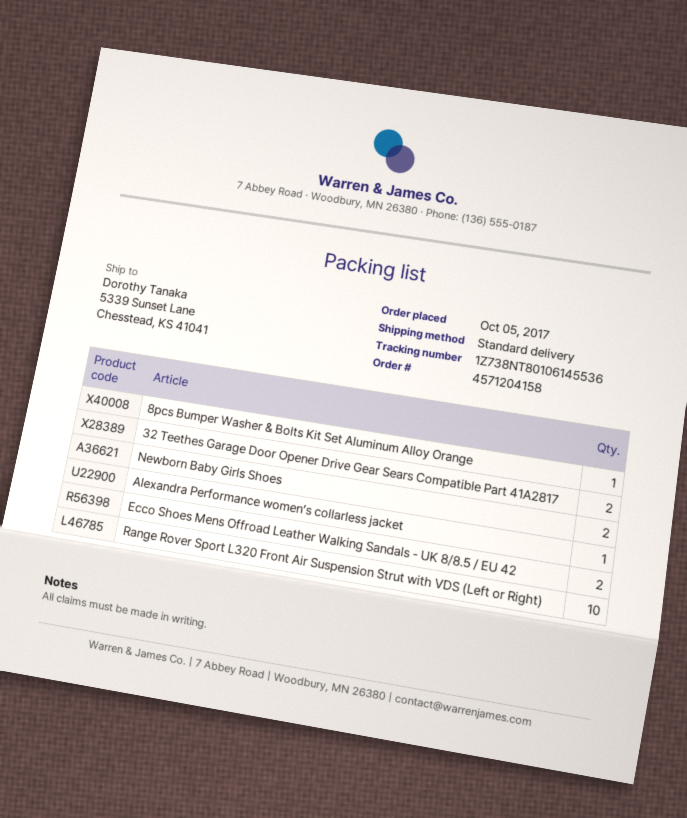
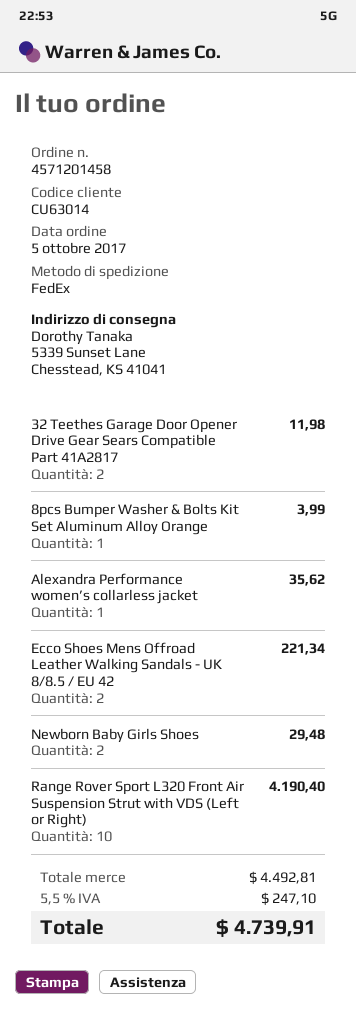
order number: 4571204158 -> 4571201458
shipping method: standard -> FedEx

